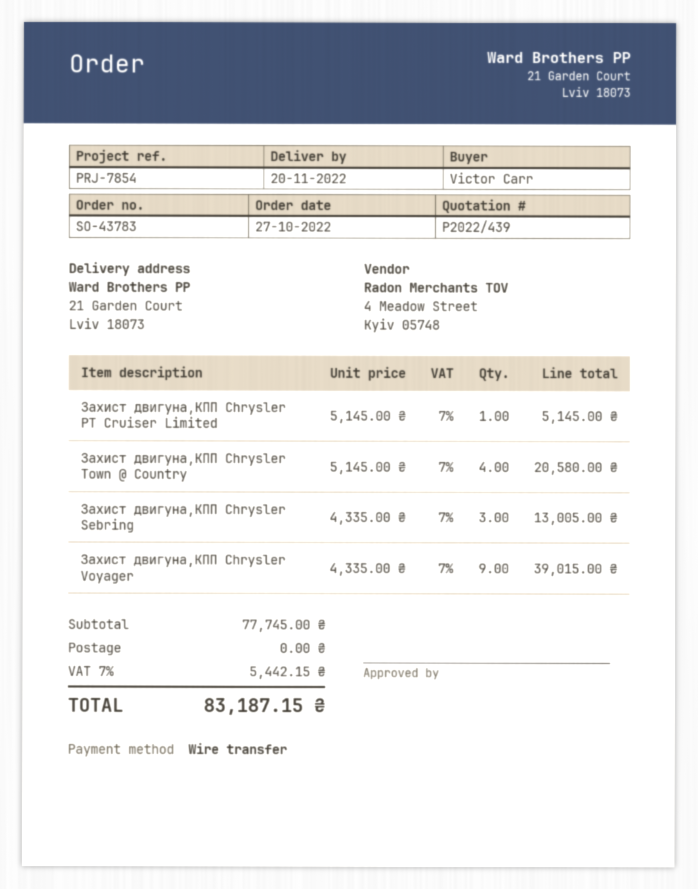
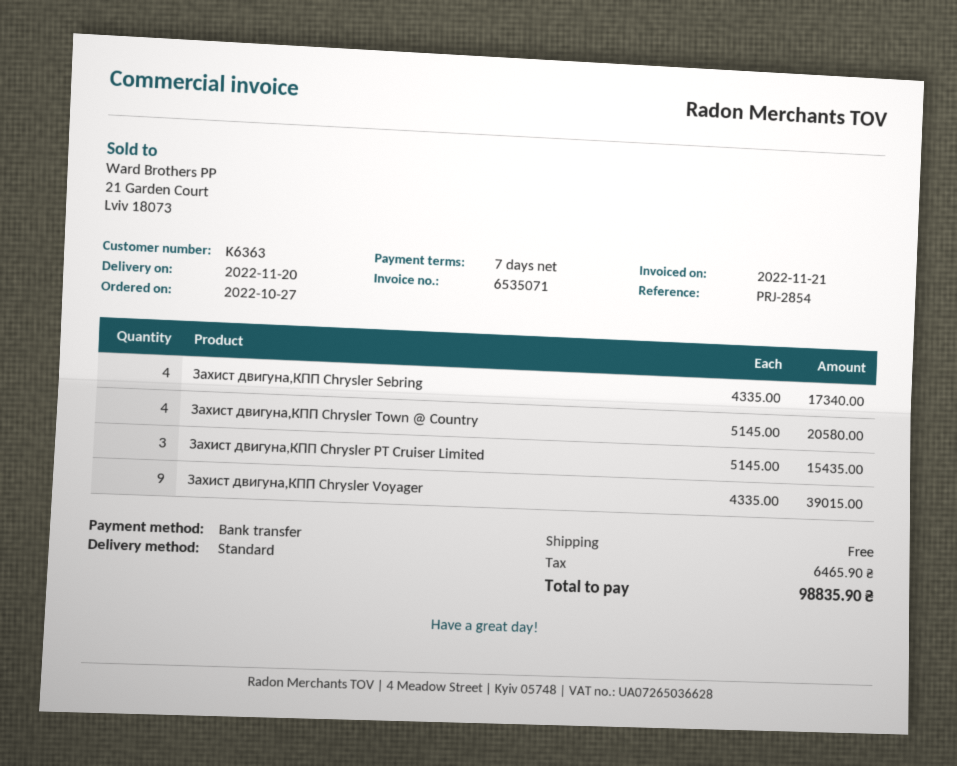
reference: PRJ-7854 -> PRJ-2854
Захист двигуна,КПП Chrysler PT Cruiser Limited: 1 x 5145.00 = 5145.00 -> 3 x 5145.00 = 15435.00
Захист двигуна,КПП Chrysler Sebring: 3 x 4335.00 = 13005.00 -> 4 x 4335.00 = 17340.00
tax: 5442.15 -> 6465.90
total: 83187.15 -> 98835.90

